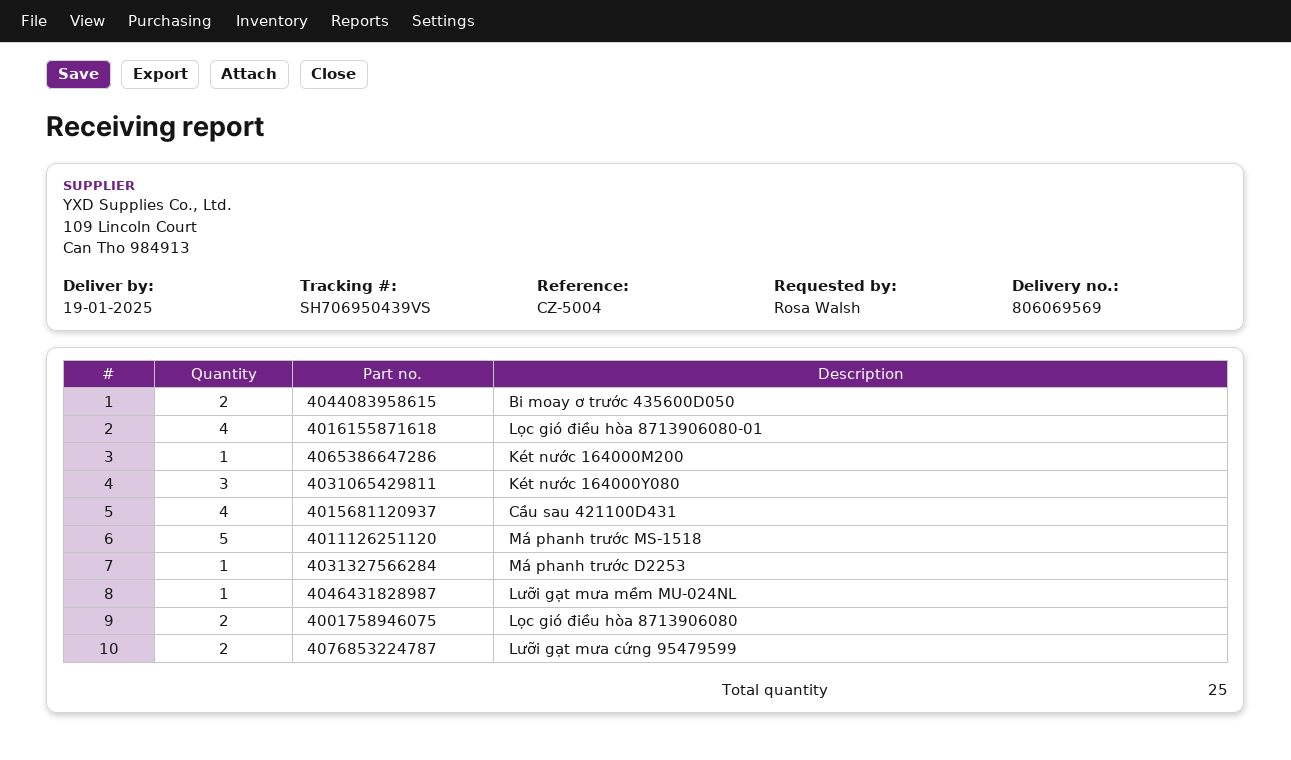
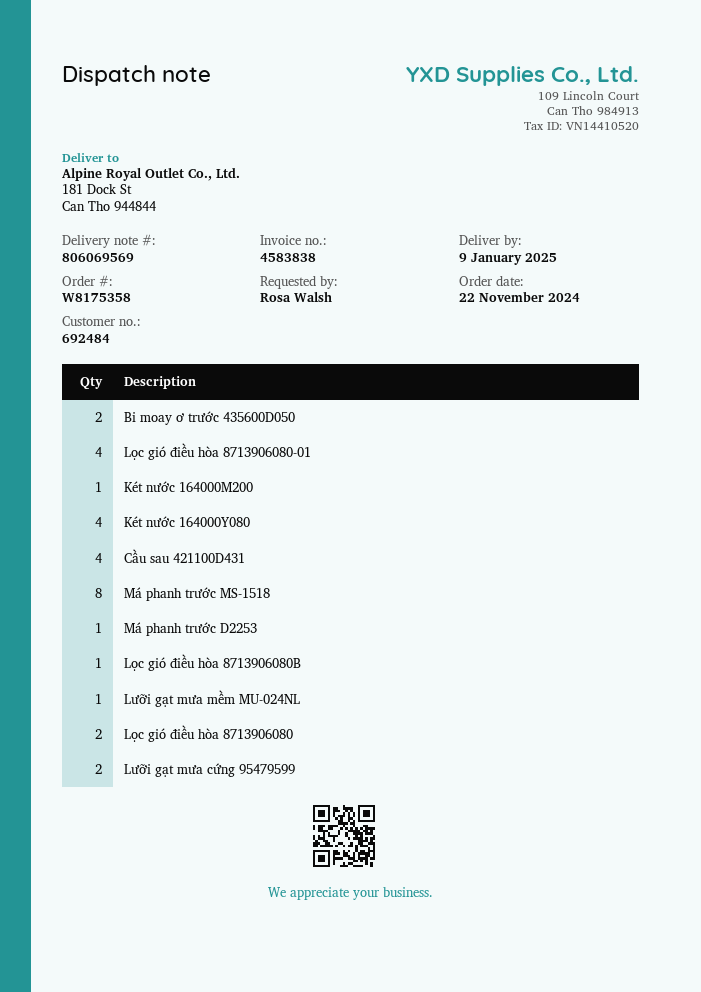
delivery date: 2025-01-19 -> 2025-01-09
Két nước 164000Y080: 3 -> 4
Má phanh trước MS-1518: 5 -> 8
Lọc gió điều hòa 8713906080B: none -> 1

